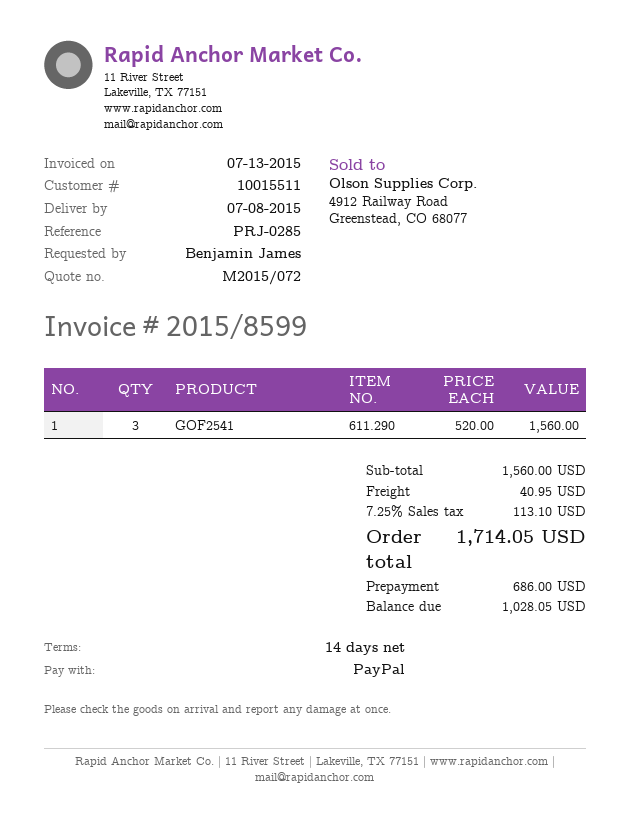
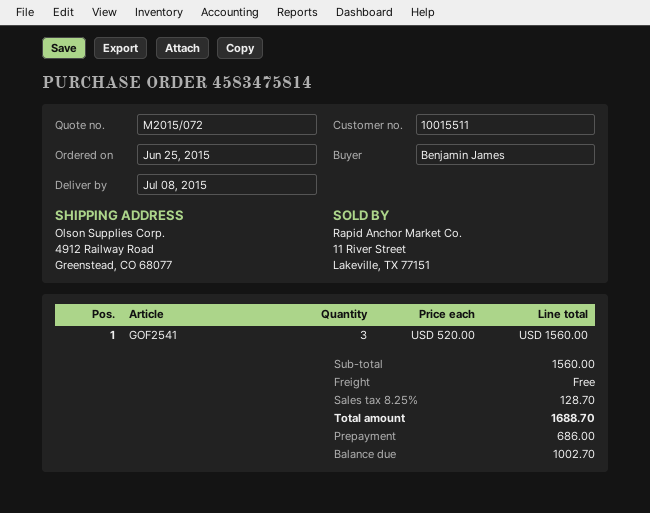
shipping: 40.95 -> 0.00
tax: 7.25% = 113.10 -> 8.25% = 128.70
total: 1714.05 -> 1688.70
balance: 1028.05 -> 1002.70

